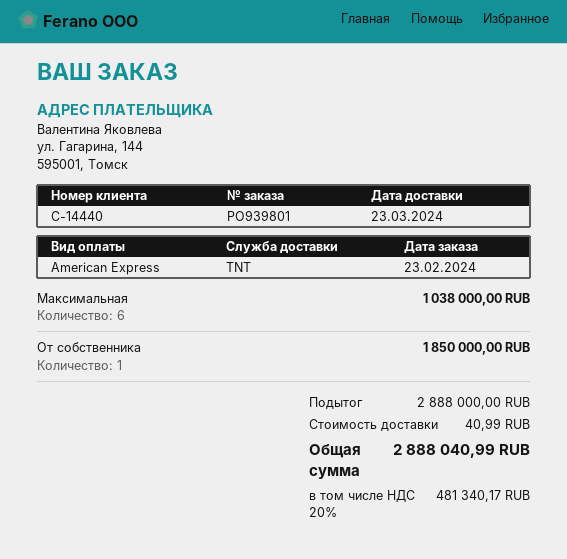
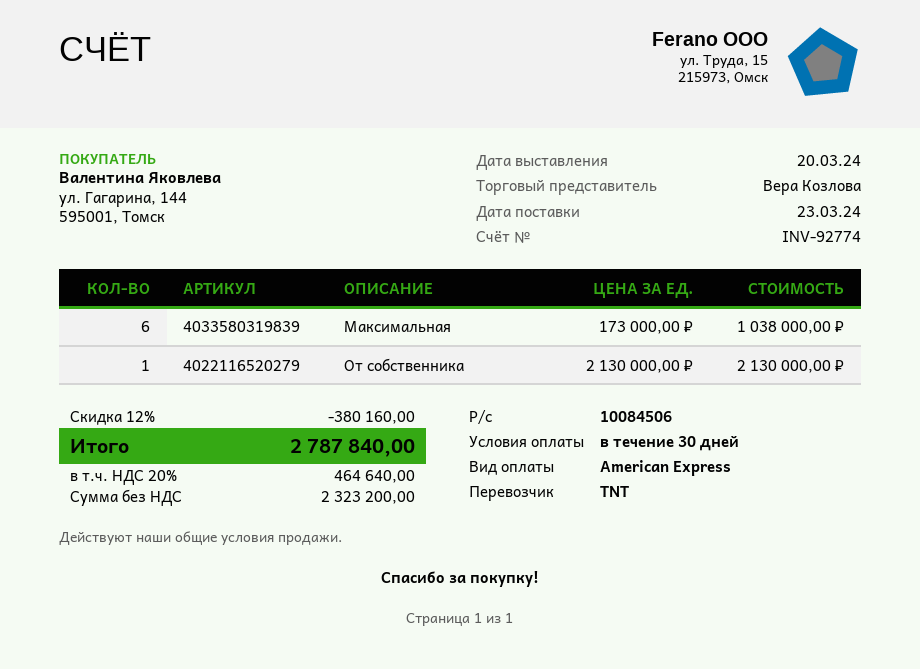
От собственника: 1 for 1850000.00 -> 1 for 2130000.00
discount: none -> 12% = 380160.00
shipping: 40.99 -> none
tax: 20% = 481340.17 -> 20% = 464640.00
total: 2888040.99 -> 2787840.00

